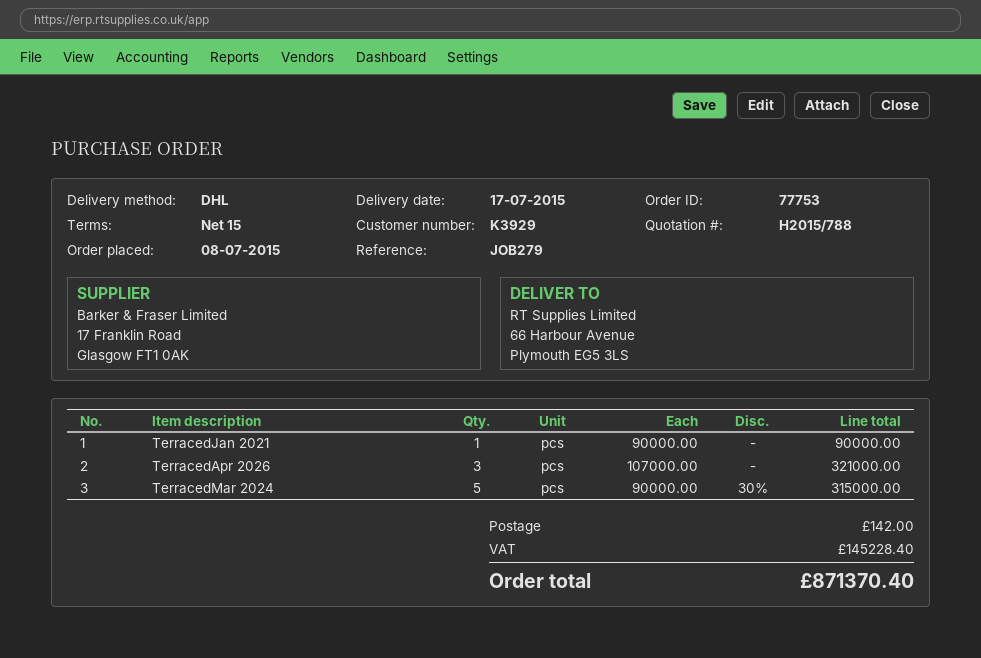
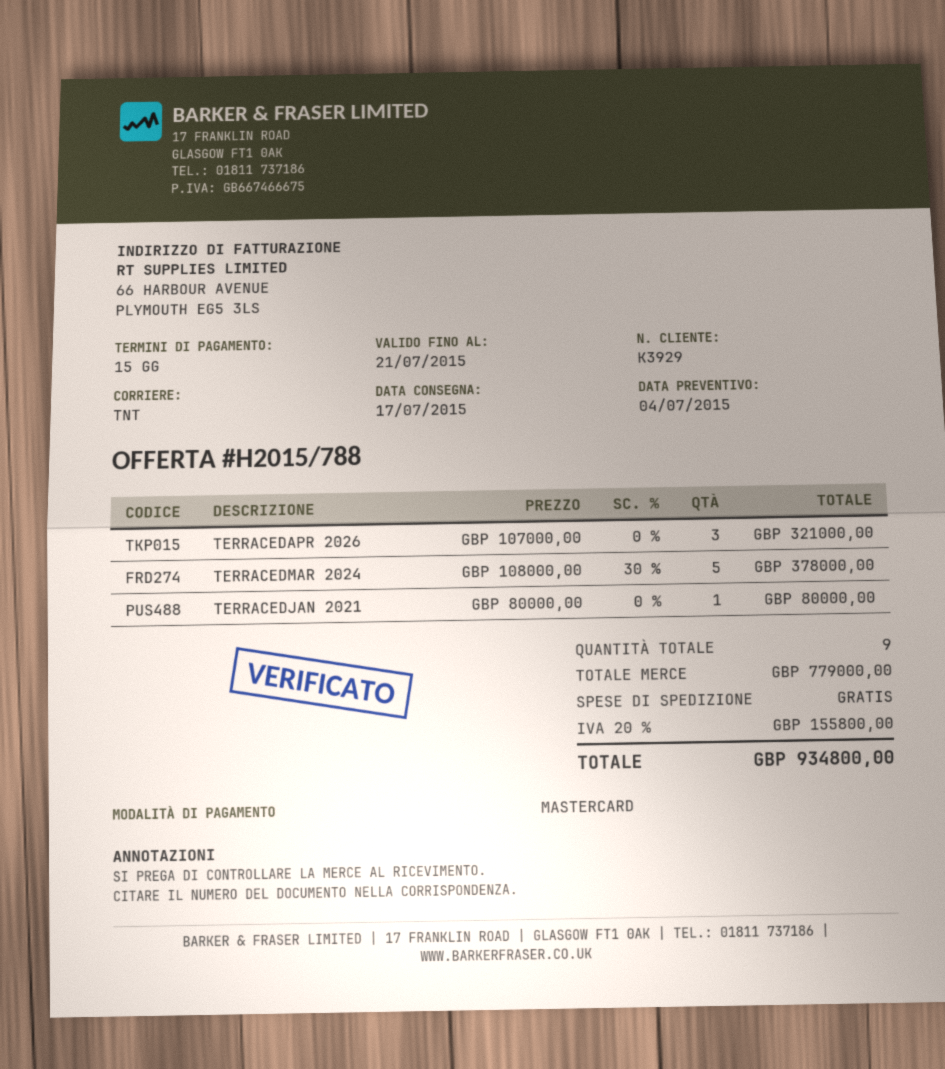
shipping method: DHL -> TNT
TerracedJan 2021: 1 x 90000.00 = 90000.00 -> 1 x 80000.00 = 80000.00
TerracedMar 2024: 5 x 90000.00 - 30% = 315000.00 -> 5 x 108000.00 - 30% = 378000.00
shipping: 142.00 -> 0.00
tax: 145228.40 -> 155800.00
total: 871370.40 -> 934800.00

